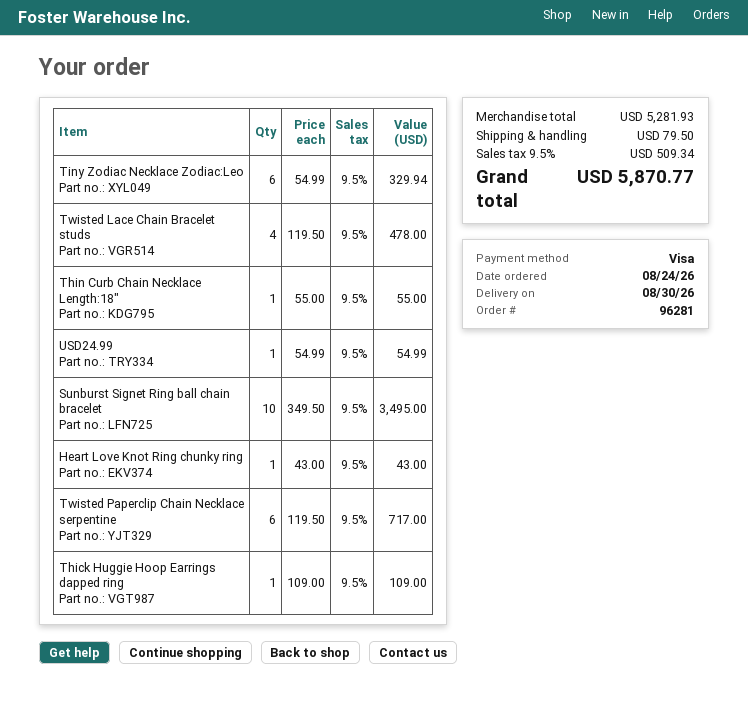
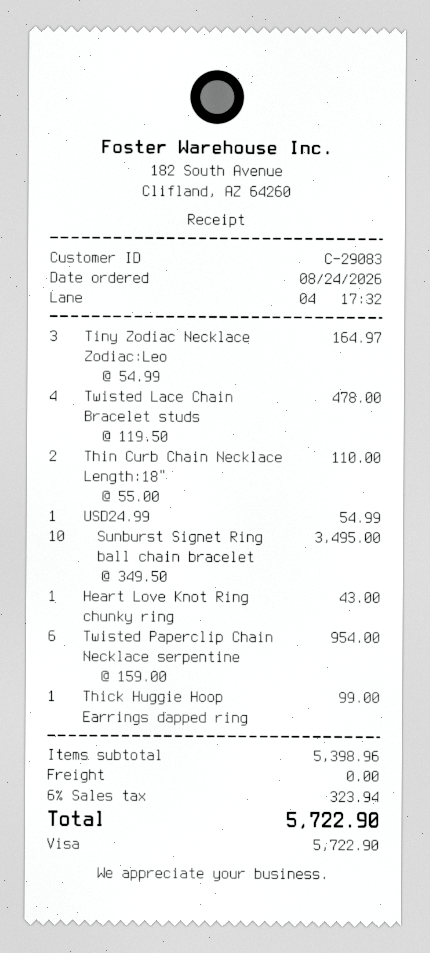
Tiny Zodiac Necklace Zodiac:Leo: 6 x 54.99 = 329.94 -> 3 x 54.99 = 164.97
Thin Curb Chain Necklace Length:18": 1 x 55.00 = 55.00 -> 2 x 55.00 = 110.00
Twisted Paperclip Chain Necklace serpentine: 6 x 119.50 = 717.00 -> 6 x 159.00 = 954.00
Thick Huggie Hoop Earrings dapped ring: 1 x 109.00 = 109.00 -> 1 x 99.00 = 99.00
subtotal: 5281.93 -> 5398.96
shipping: 79.50 -> 0.00
tax: 9.5% = 509.34 -> 6% = 323.94
total: 5870.77 -> 5722.90

